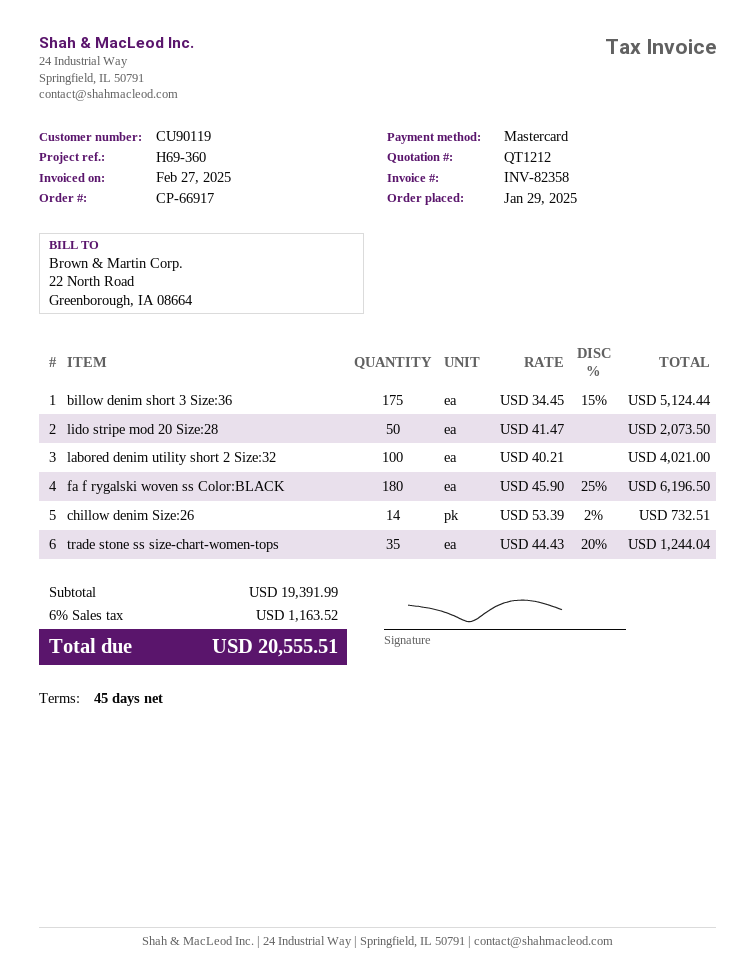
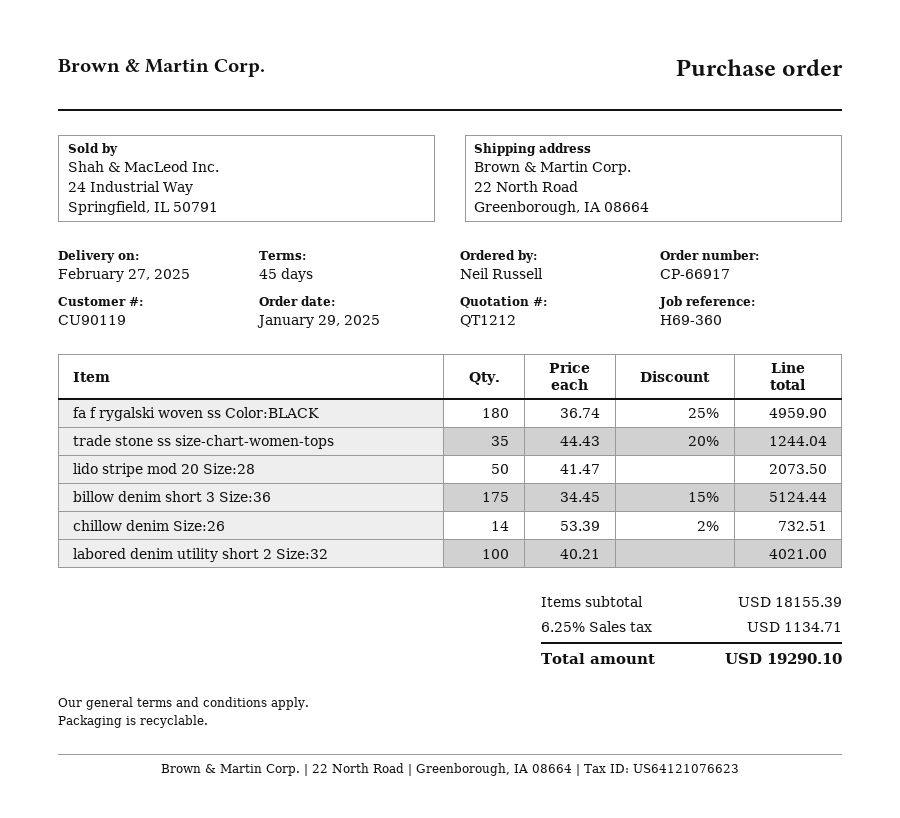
fa f rygalski woven ss Color:BLACK: 180 x 45.90 - 25% = 6196.50 -> 180 x 36.74 - 25% = 4959.90
subtotal: 19391.99 -> 18155.39
tax: 6% = 1163.52 -> 6.25% = 1134.71
total: 20555.51 -> 19290.10

